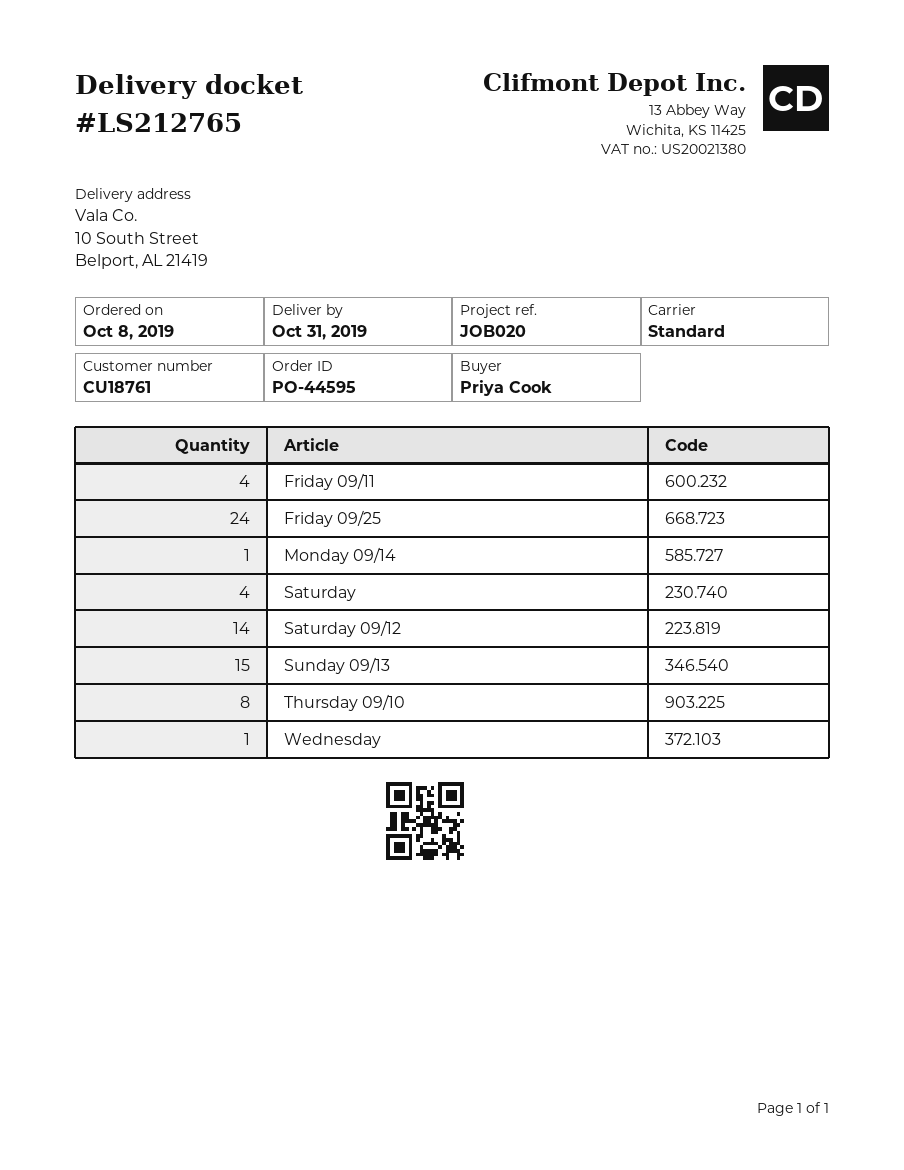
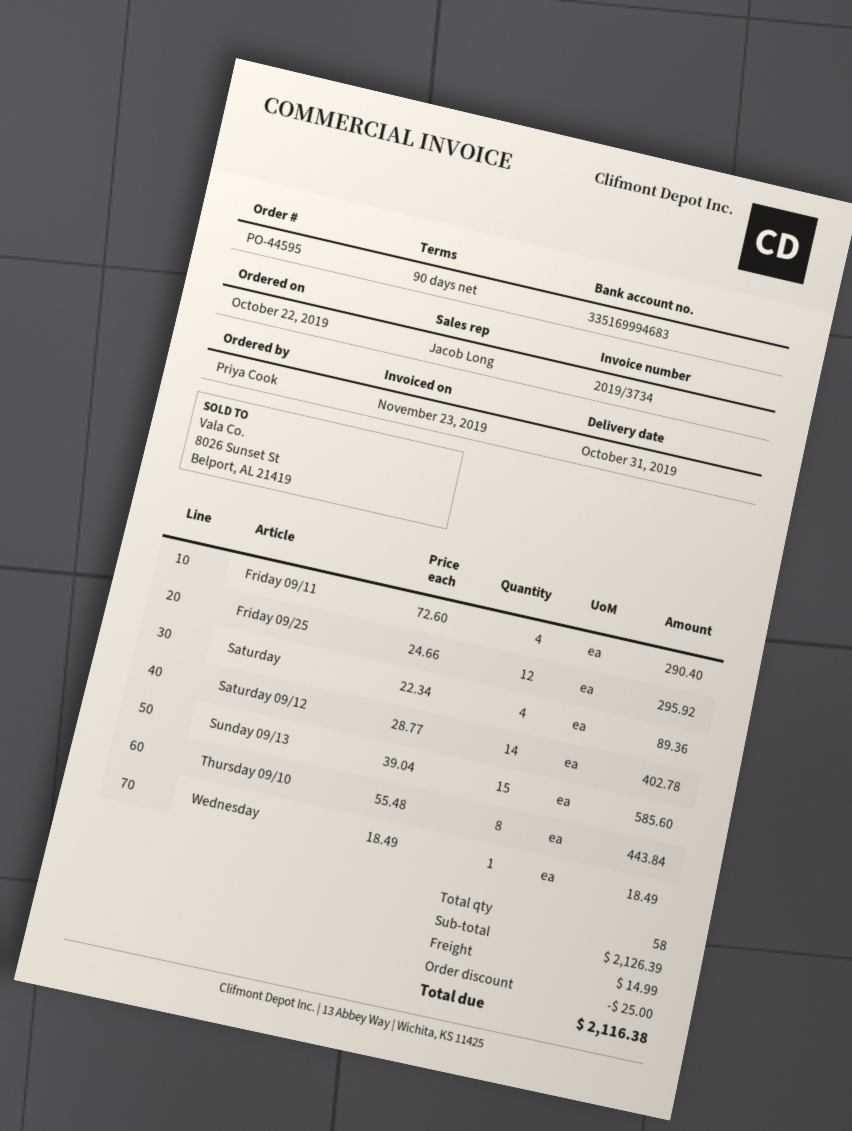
order date: 2019-10-08 -> 2019-10-22
Friday 09/25: 24 -> 12
Monday 09/14: 1 -> none

